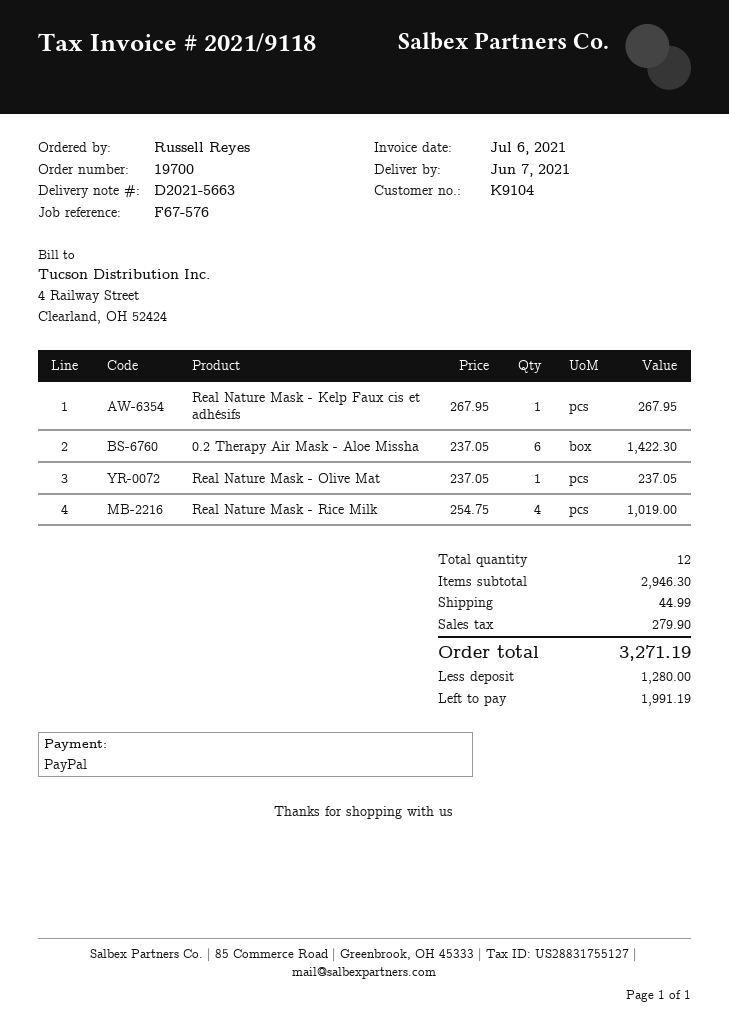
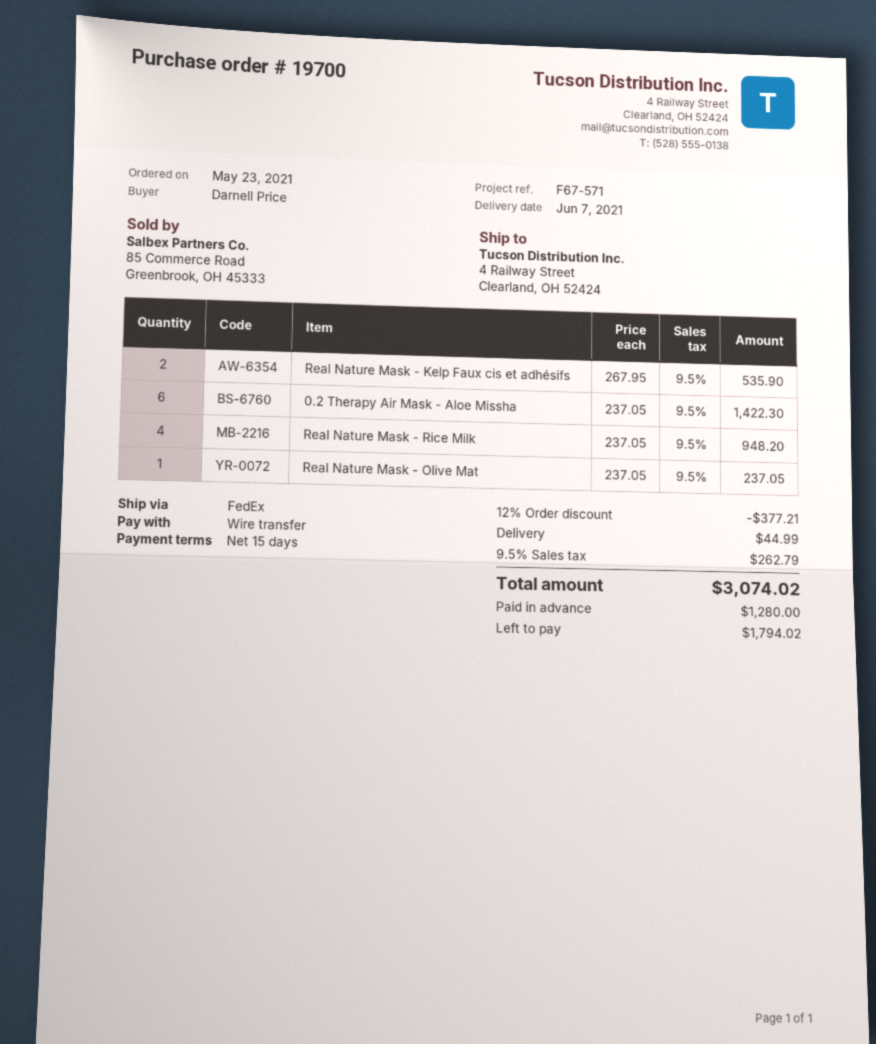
reference: F67-576 -> F67-571
ordered by: Russell Reyes -> Darnell Price
payment method: PayPal -> bank transfer
Real Nature Mask - Kelp Faux cis et adhésifs: 1 x 267.95 = 267.95 -> 2 x 267.95 = 535.90
Real Nature Mask - Rice Milk: 4 x 254.75 = 1019.00 -> 4 x 237.05 = 948.20
discount: none -> 12% = 377.21
tax: 279.90 -> 262.79
total: 3271.19 -> 3074.02
balance: 1991.19 -> 1794.02

